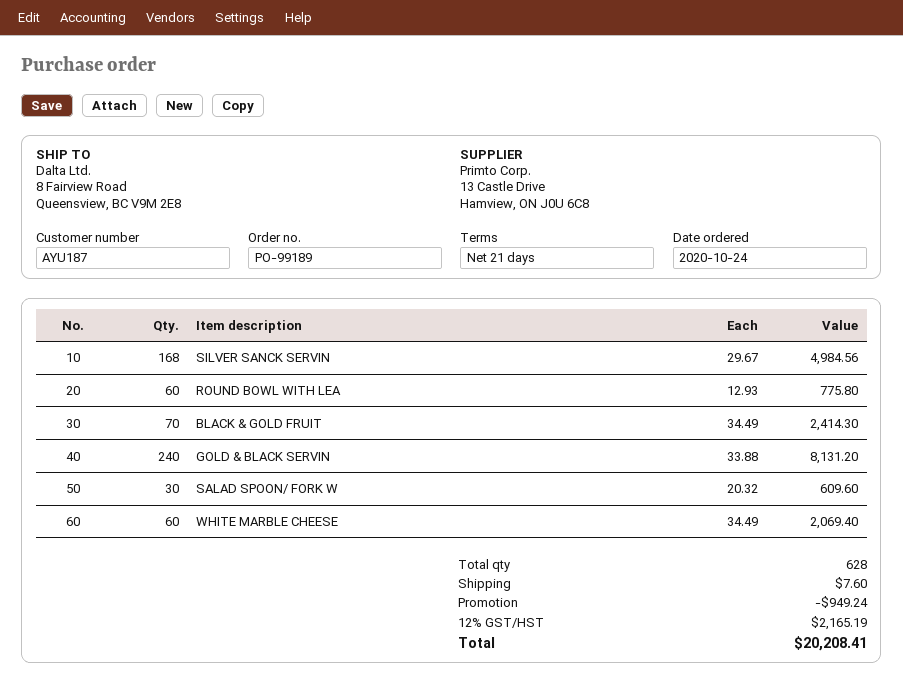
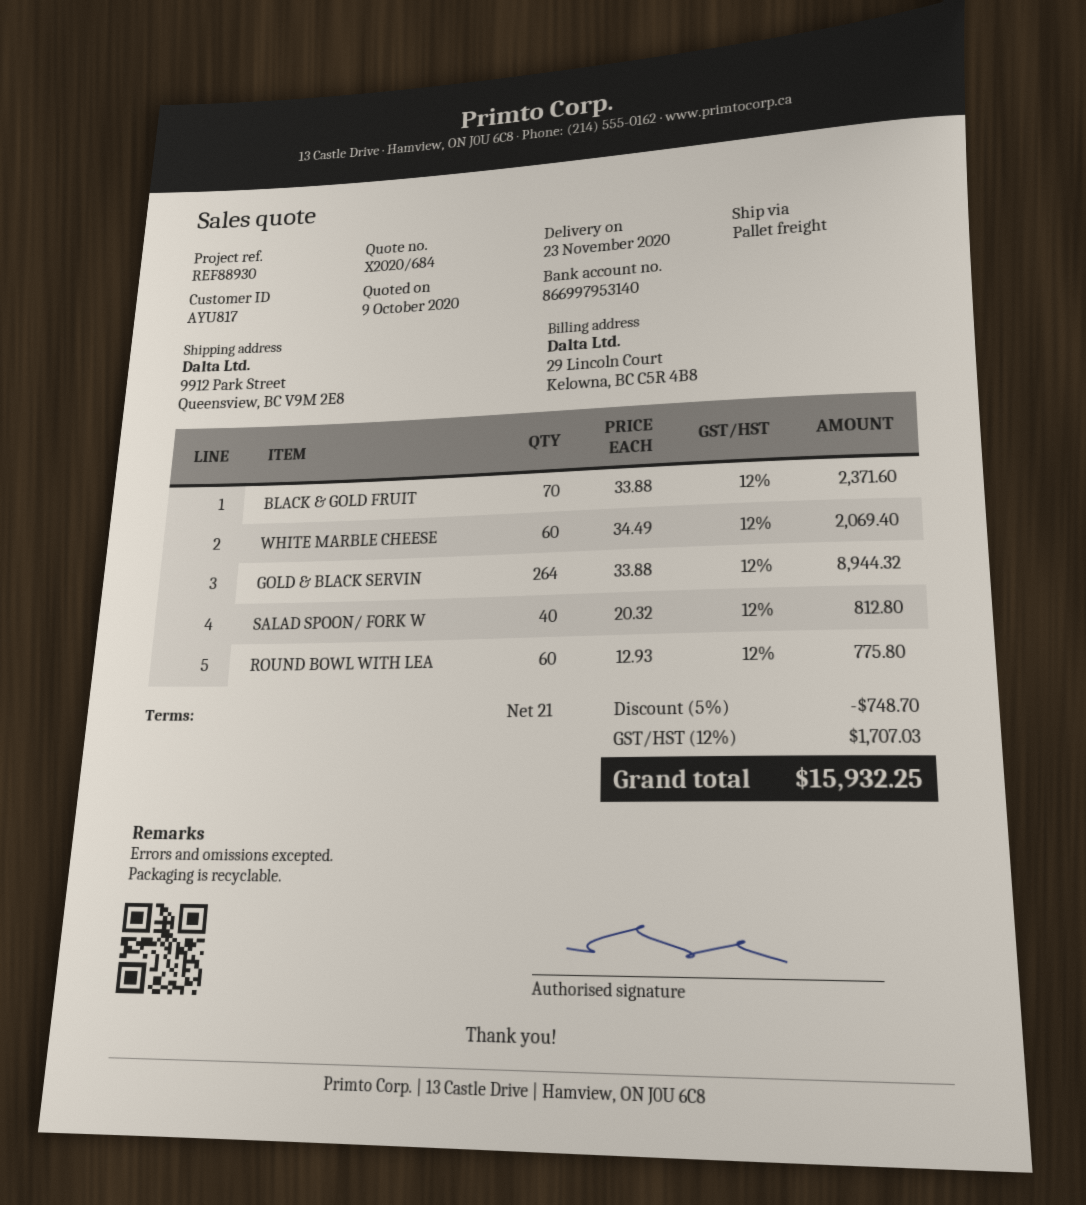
customer number: AYU187 -> AYU817
ship to: 8 Fairview Road, Queensview, BC V9M 2E8 -> 9912 Park Street, Queensview, BC V9M 2E8
SILVER SANCK SERVIN: 168 x 29.67 = 4984.56 -> none
BLACK & GOLD FRUIT: 70 x 34.49 = 2414.30 -> 70 x 33.88 = 2371.60
GOLD & BLACK SERVIN: 240 x 33.88 = 8131.20 -> 264 x 33.88 = 8944.32
SALAD SPOON/ FORK W: 30 x 20.32 = 609.60 -> 40 x 20.32 = 812.80
discount: 949.24 -> 748.70
shipping: 7.60 -> none
tax: 12% = 2165.19 -> 12% = 1707.03
total: 20208.41 -> 15932.25

